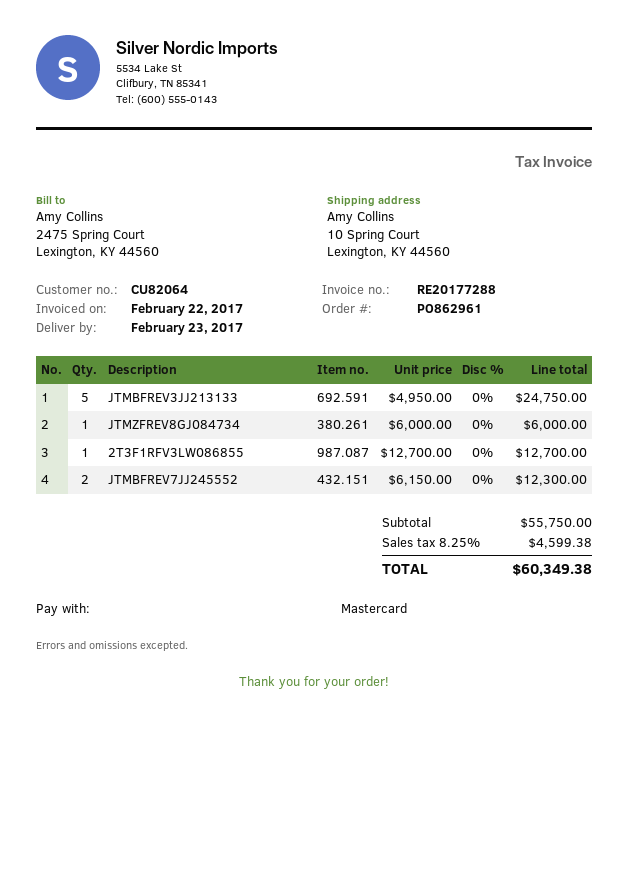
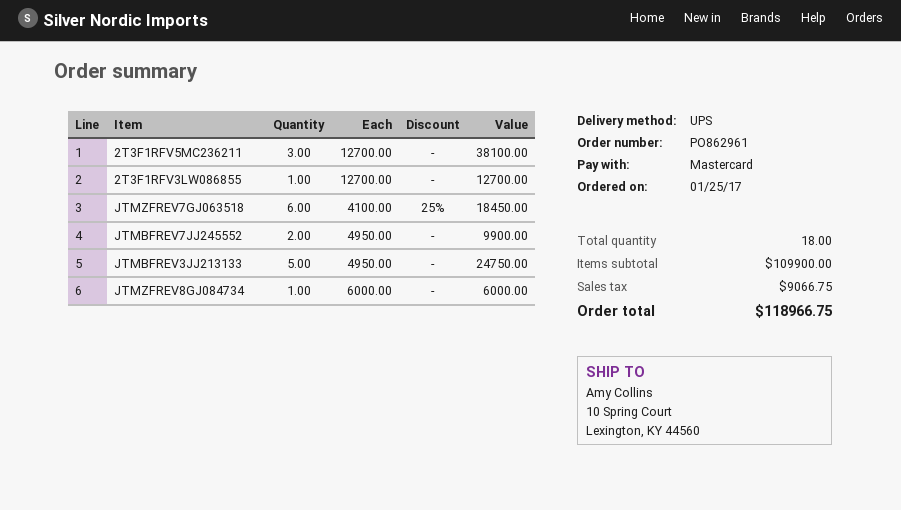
JTMBFREV7JJ245552: 2 x 6150.00 = 12300.00 -> 2 x 4950.00 = 9900.00
2T3F1RFV5MC236211: none -> 3 x 12700.00 = 38100.00
JTMZFREV7GJ063518: none -> 6 x 4100.00 - 25% = 18450.00
subtotal: 55750.00 -> 109900.00
tax: 4599.38 -> 9066.75
total: 60349.38 -> 118966.75

